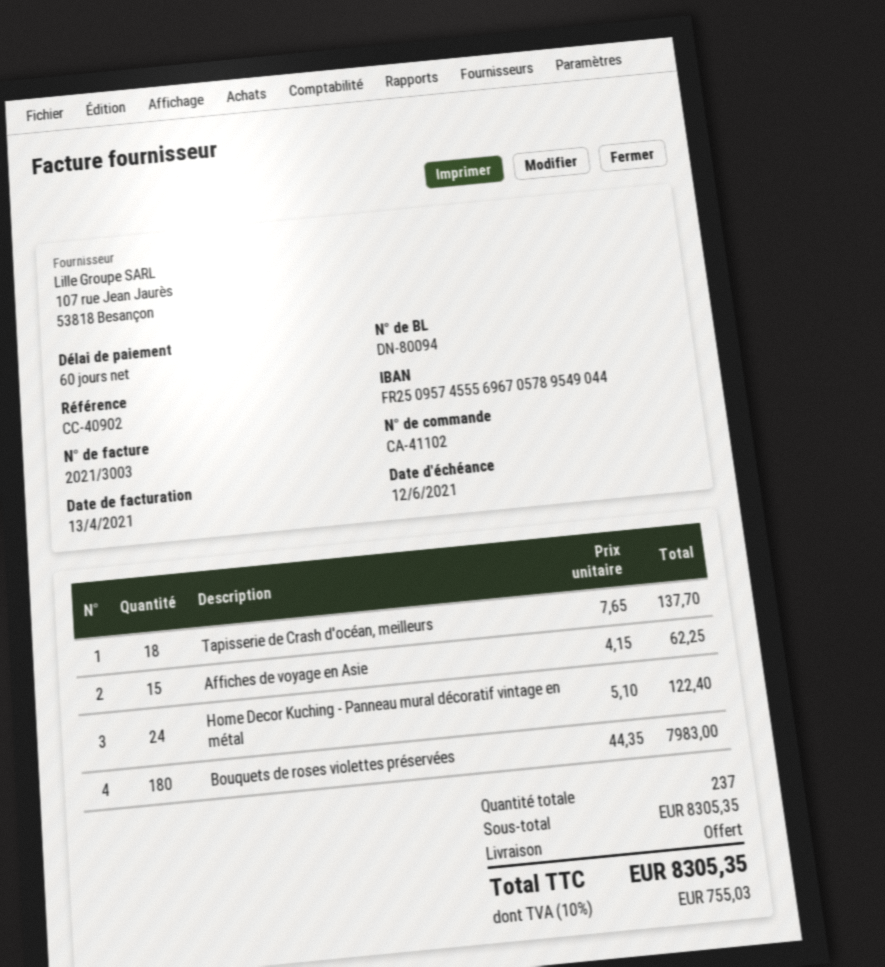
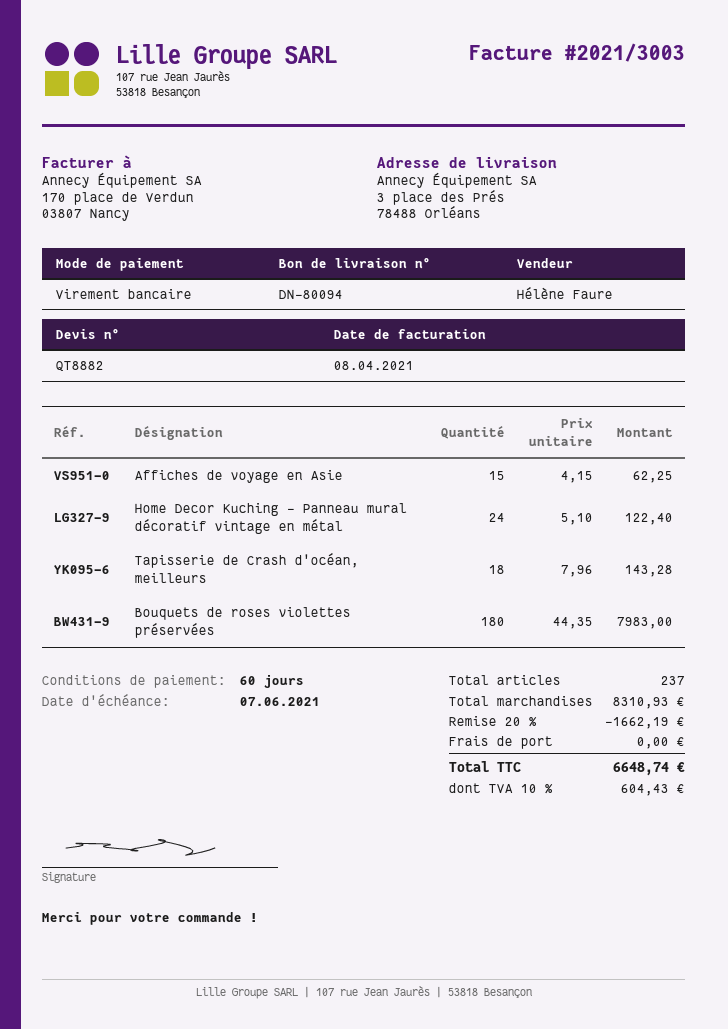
invoice date: 2021-04-13 -> 2021-04-08
due date: 2021-06-12 -> 2021-06-07
Tapisserie de Crash d'océan, meilleurs: 18 x 7.65 = 137.70 -> 18 x 7.96 = 143.28
subtotal: 8305.35 -> 8310.93
discount: none -> 20% = 1662.19
tax: 10% = 755.03 -> 10% = 604.43
total: 8305.35 -> 6648.74

